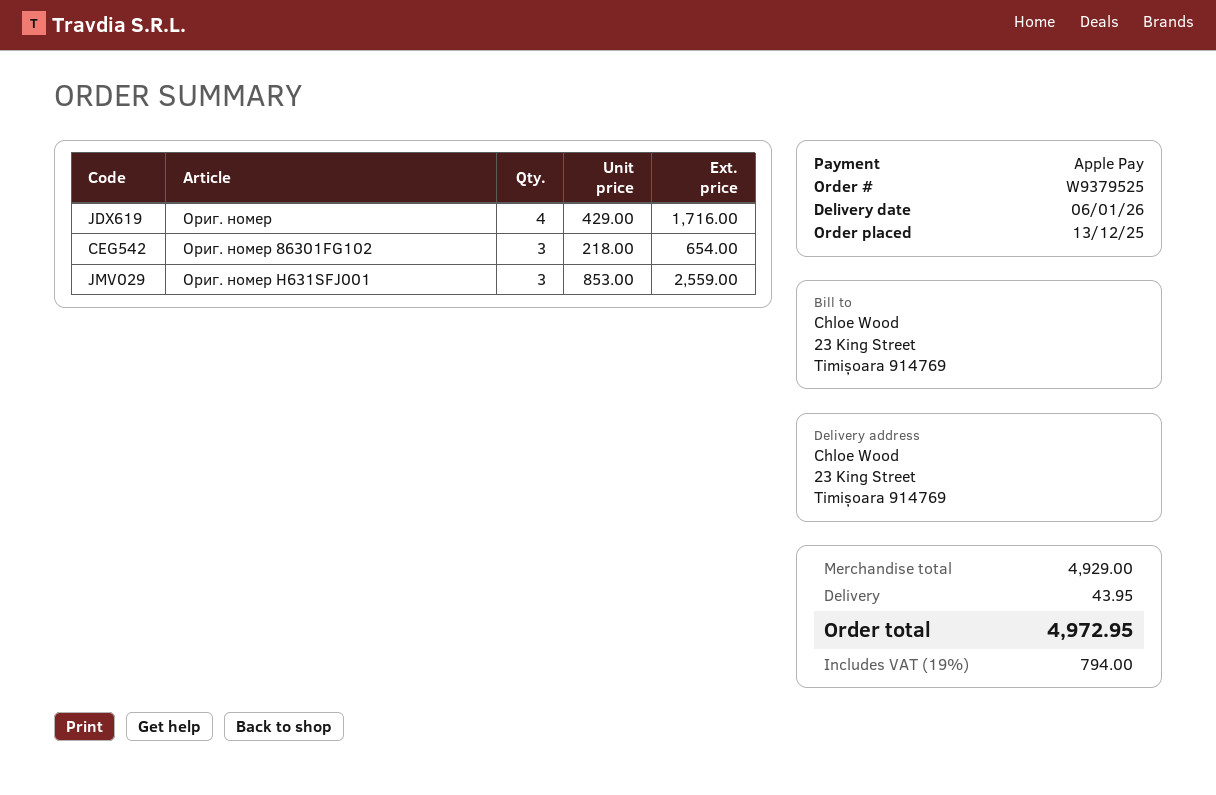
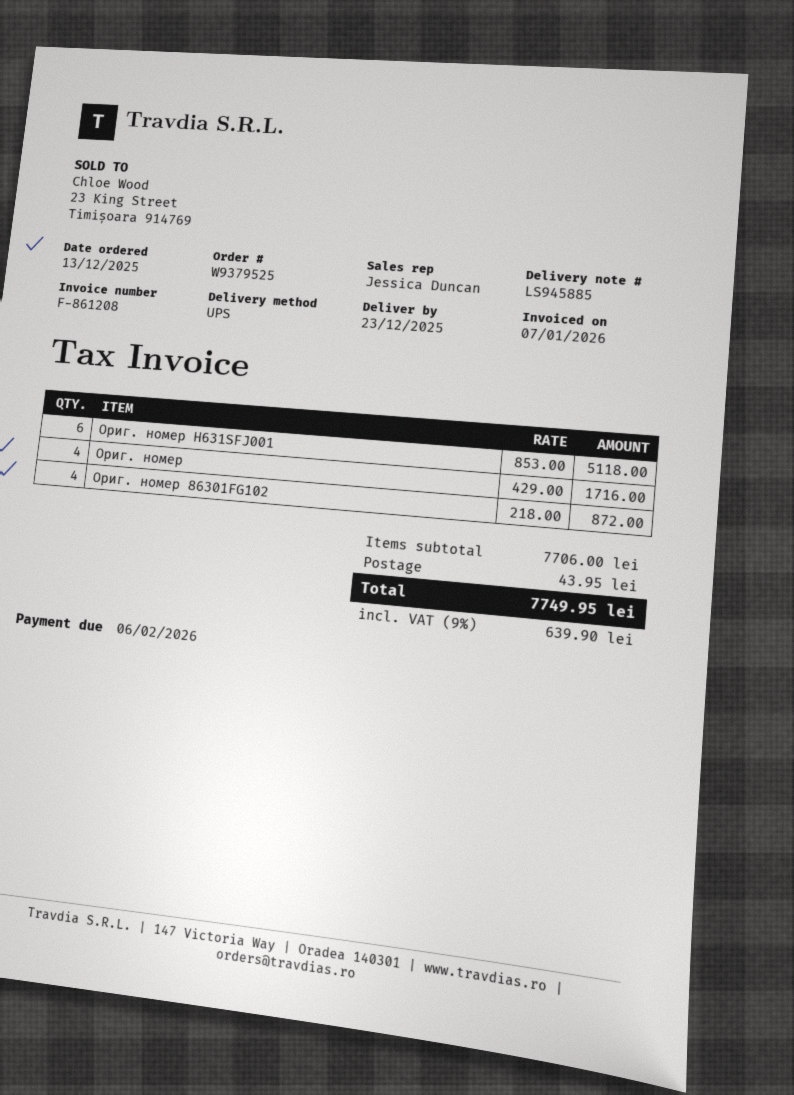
delivery date: 2026-01-06 -> 2025-12-23
Ориг. номер 86301FG102: 3 x 218.00 = 654.00 -> 4 x 218.00 = 872.00
Ориг. номер H631SFJ001: 3 x 853.00 = 2559.00 -> 6 x 853.00 = 5118.00
subtotal: 4929.00 -> 7706.00
tax: 19% = 794.00 -> 9% = 639.90
total: 4972.95 -> 7749.95

